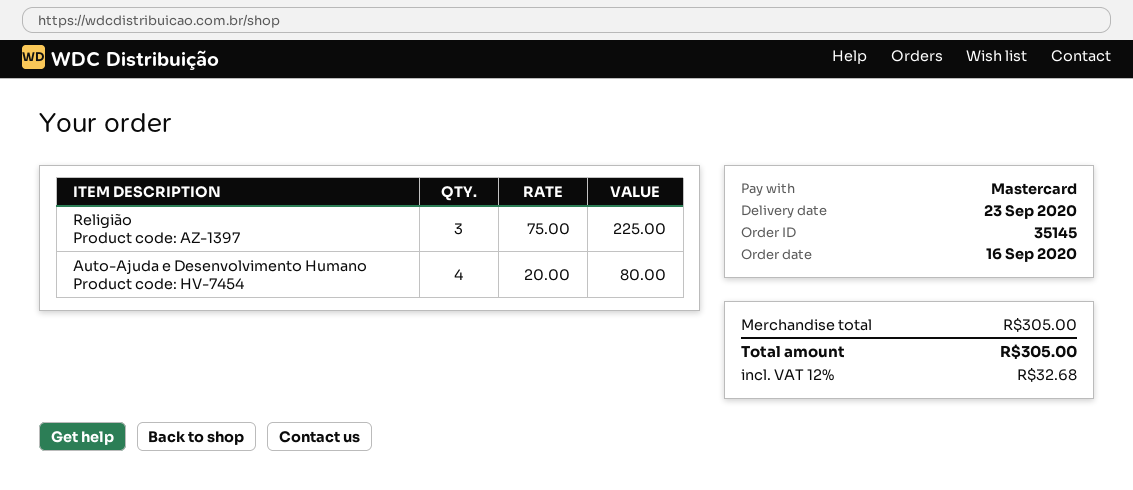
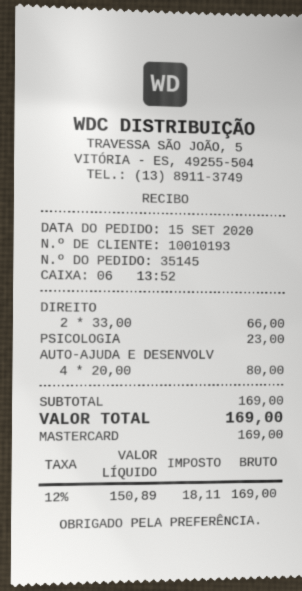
order date: 2020-09-16 -> 2020-09-15
Religião: 3 x 75.00 = 225.00 -> none
DIREITO: none -> 2 x 33.00 = 66.00
PSICOLOGIA: none -> 1 x 23.00 = 23.00
subtotal: 305.00 -> 169.00
tax: 12% = 32.68 -> 12% = 18.11
total: 305.00 -> 169.00

